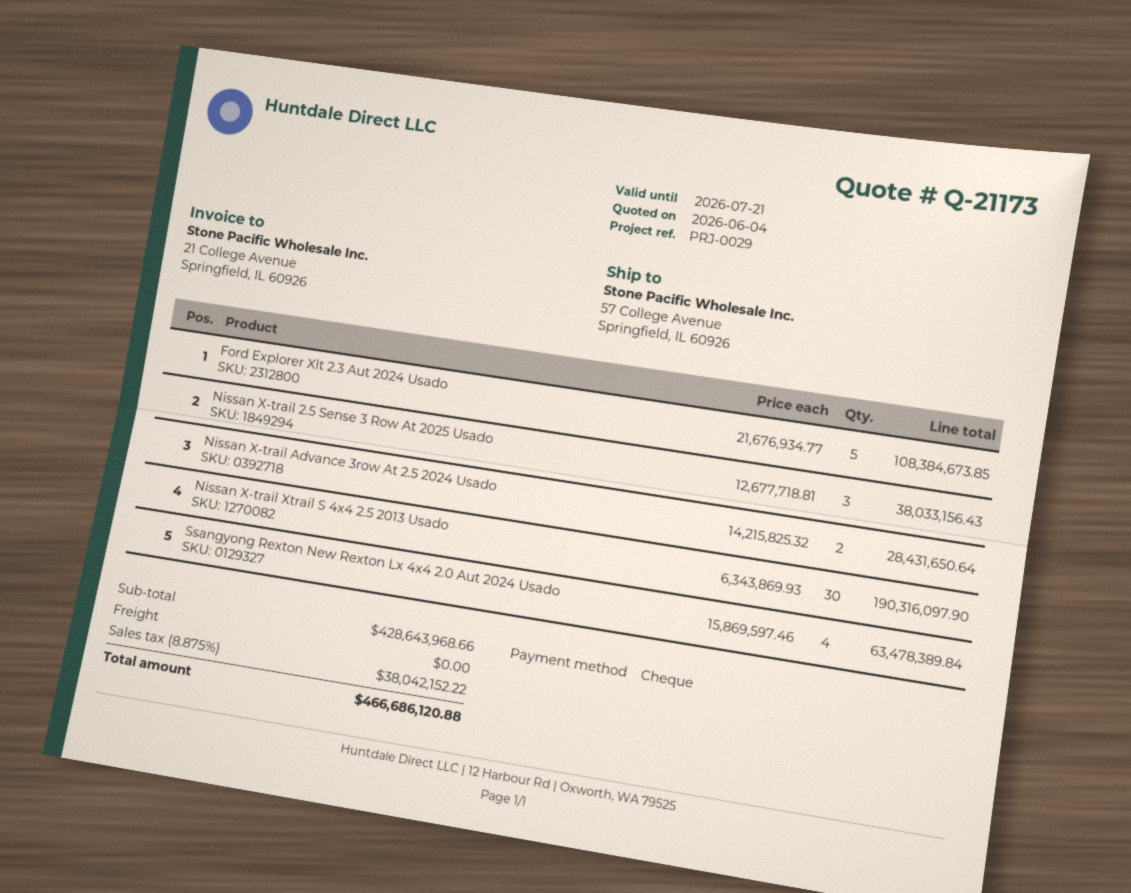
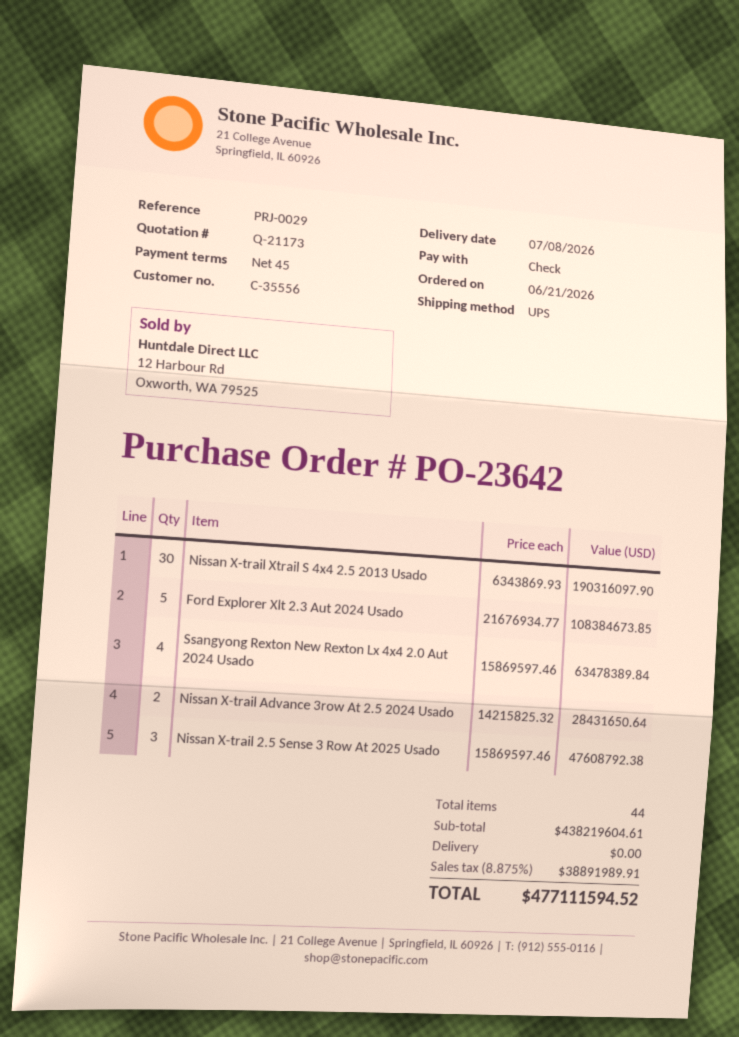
Nissan X-trail 2.5 Sense 3 Row At 2025 Usado: 3 x 12677718.81 = 38033156.43 -> 3 x 15869597.46 = 47608792.38
subtotal: 428643968.66 -> 438219604.61
tax: 8.875% = 38042152.22 -> 8.875% = 38891989.91
total: 466686120.88 -> 477111594.52

